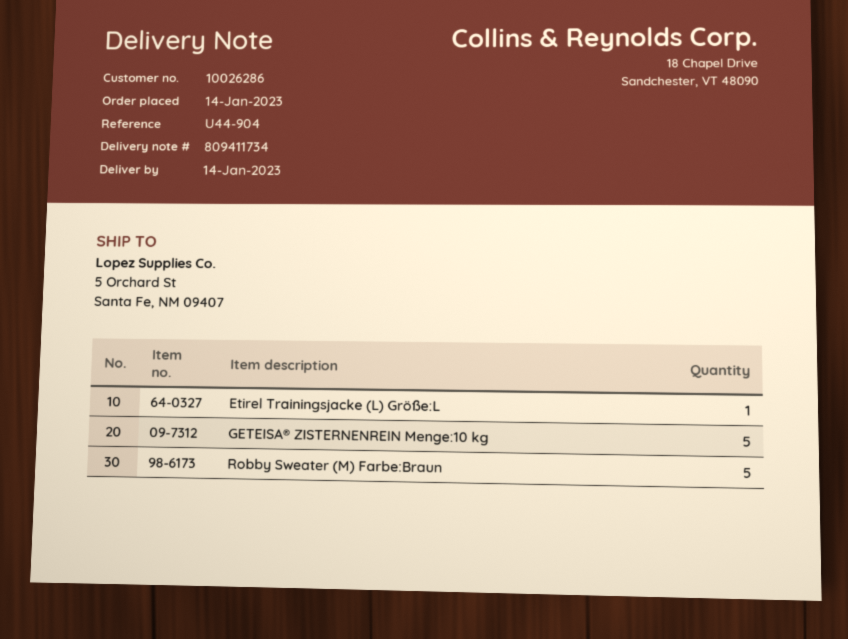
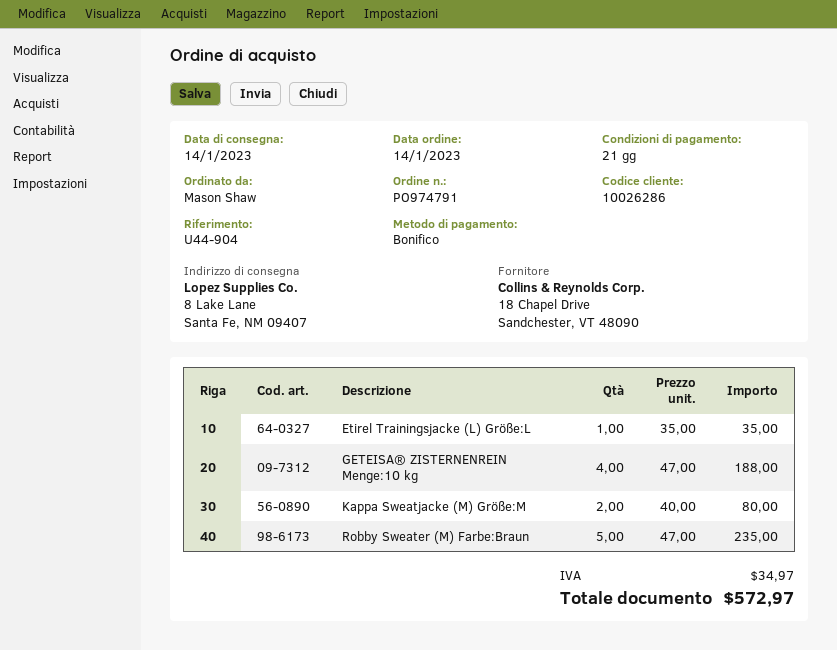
ship to: 5 Orchard St, Santa Fe, NM 09407 -> 8 Lake Lane, Santa Fe, NM 09407
GETEISA® ZISTERNENREIN Menge:10 kg: 5 -> 4
Kappa Sweatjacke (M) Größe:M: none -> 2

